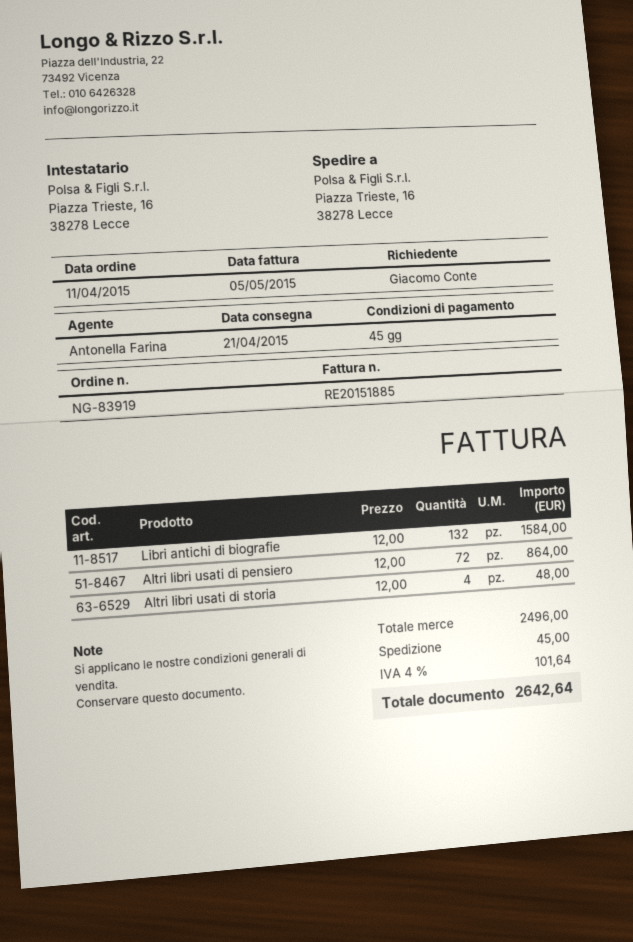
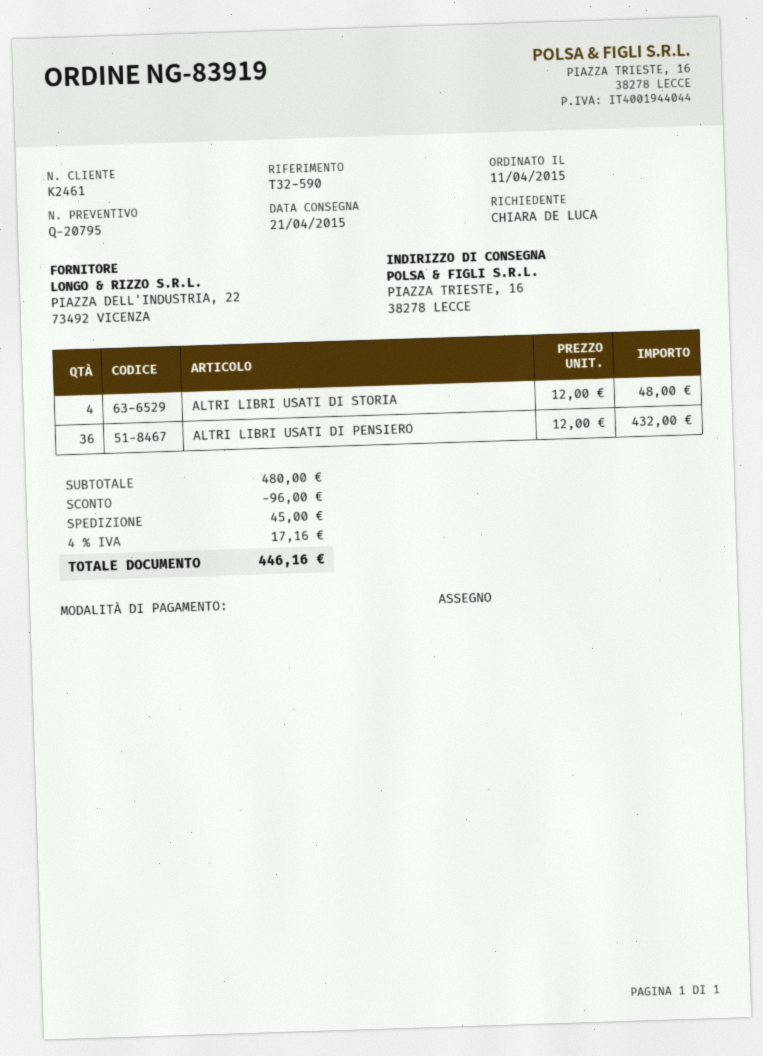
ordered by: Giacomo Conte -> CHIARA DE LUCA
Libri antichi di biografie: 132 x 12.00 = 1584.00 -> none
Altri libri usati di pensiero: 72 x 12.00 = 864.00 -> 36 x 12.00 = 432.00
subtotal: 2496.00 -> 480.00
discount: none -> 96.00
tax: 4% = 101.64 -> 4% = 17.16
total: 2642.64 -> 446.16

